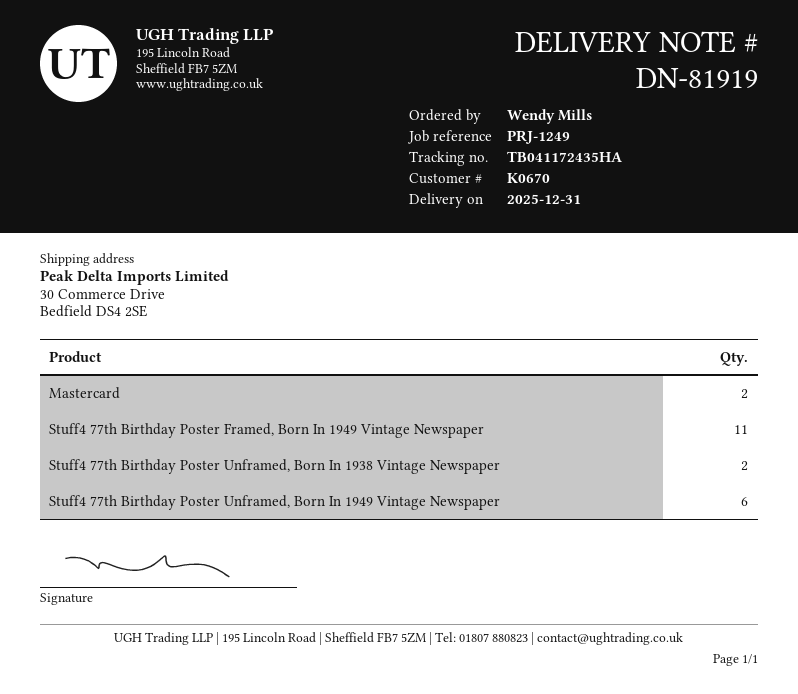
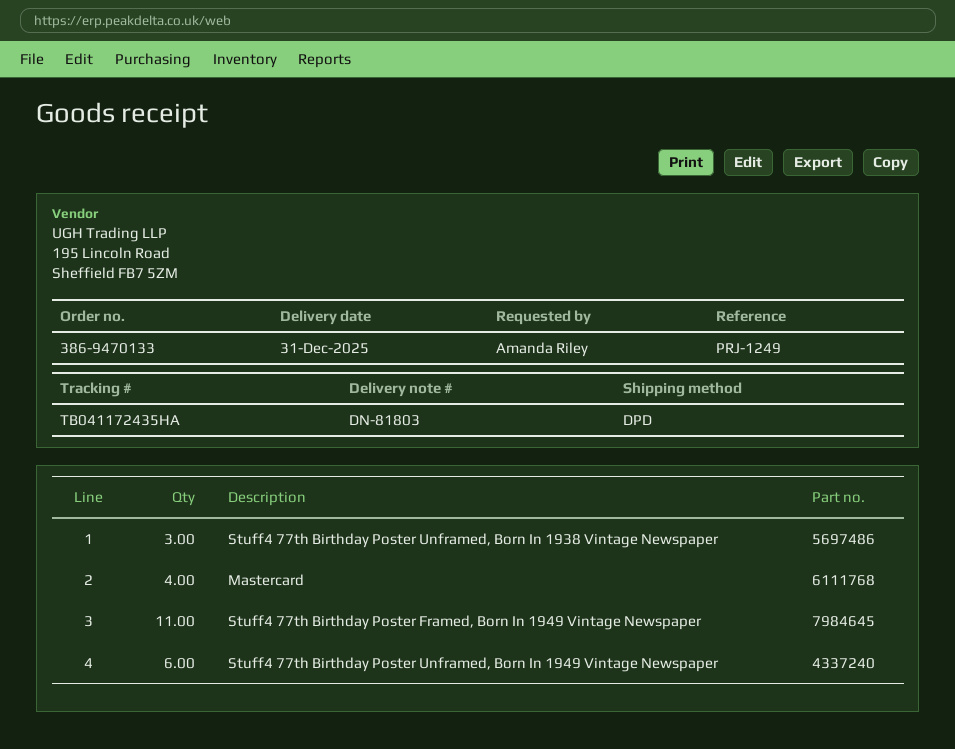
delivery note number: DN-81919 -> DN-81803
ordered by: Wendy Mills -> Amanda Riley
Mastercard: 2 -> 4
Stuff4 77th Birthday Poster Unframed, Born In 1938 Vintage Newspaper: 2 -> 3

